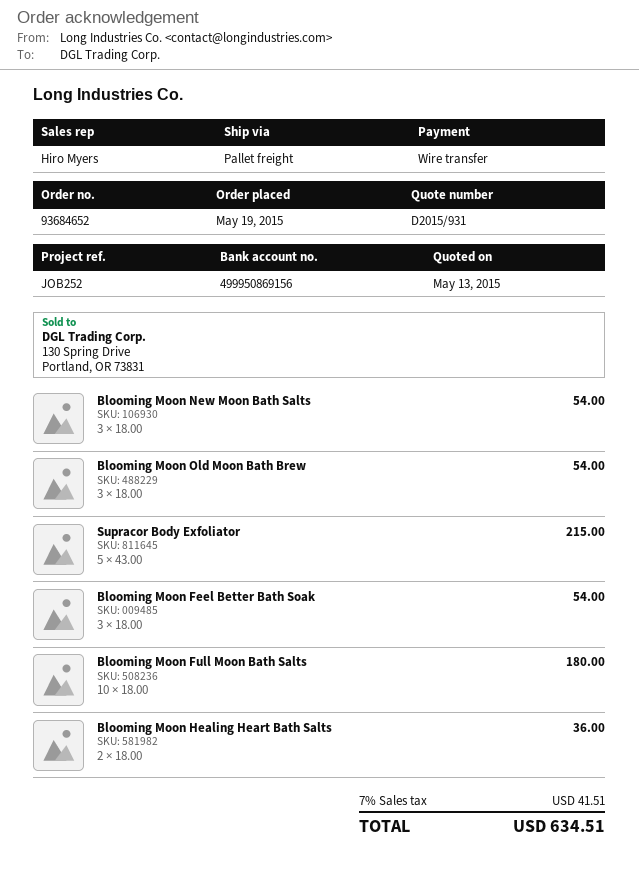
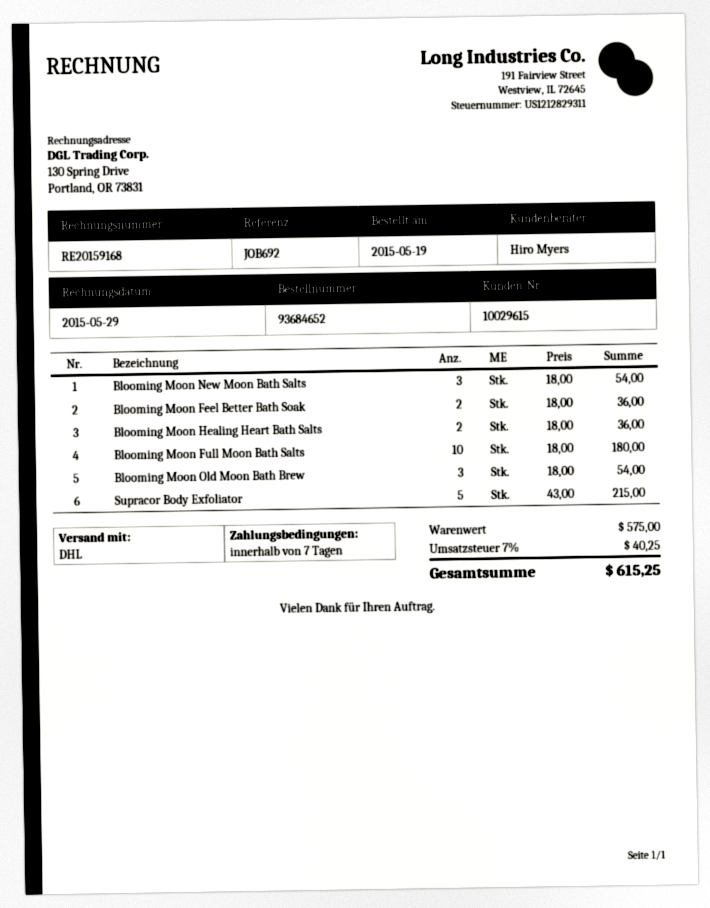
reference: JOB252 -> JOB692
shipping method: pallet freight -> DHL
Blooming Moon Feel Better Bath Soak: 3 x 18.00 = 54.00 -> 2 x 18.00 = 36.00
tax: 7% = 41.51 -> 7% = 40.25
total: 634.51 -> 615.25

